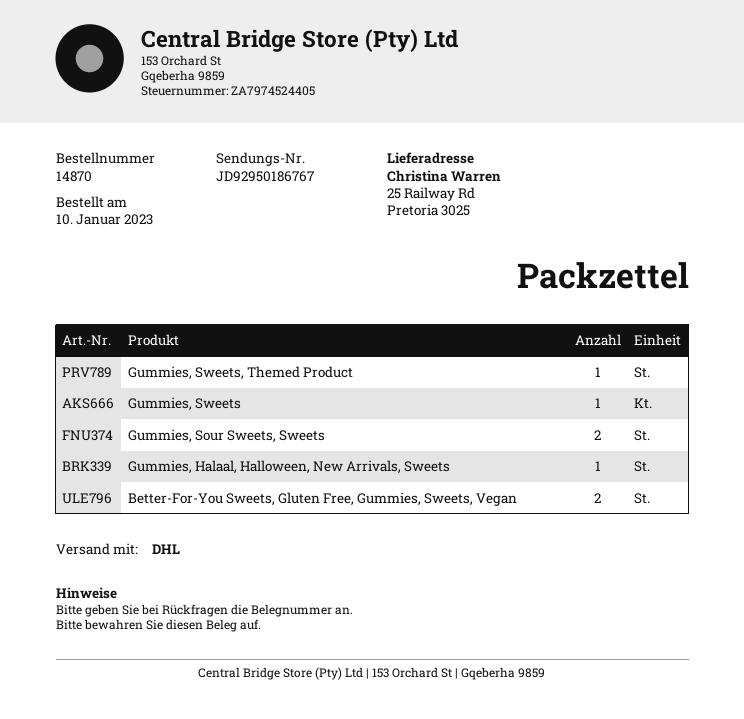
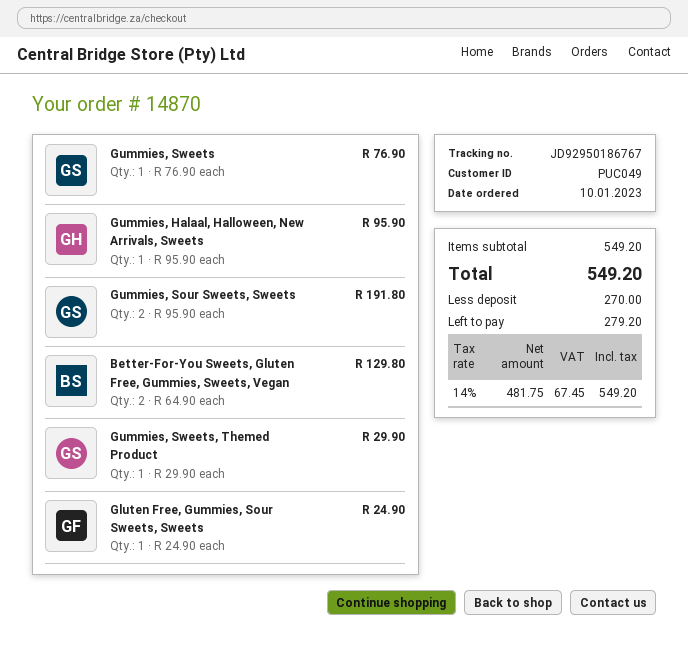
Gluten Free, Gummies, Sour Sweets, Sweets: none -> 1

